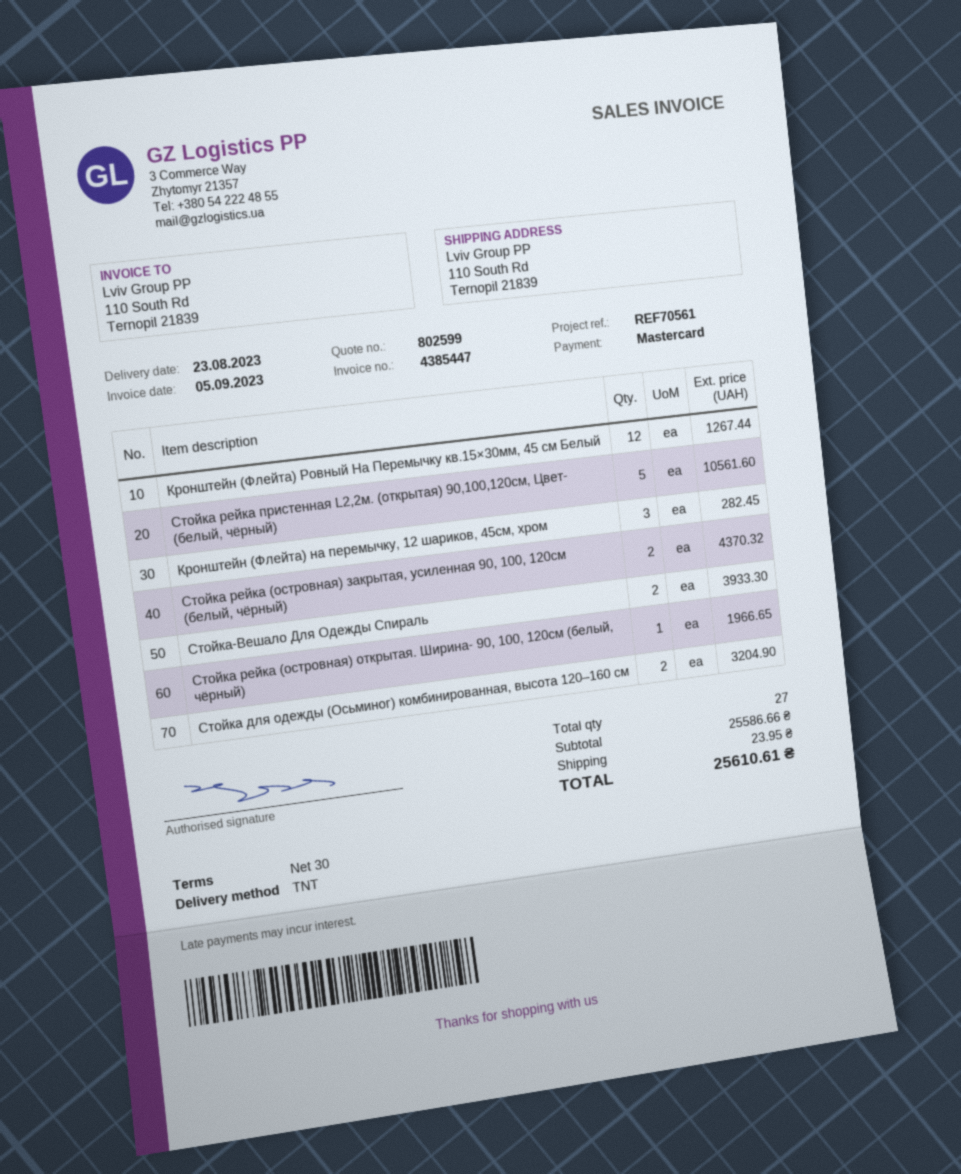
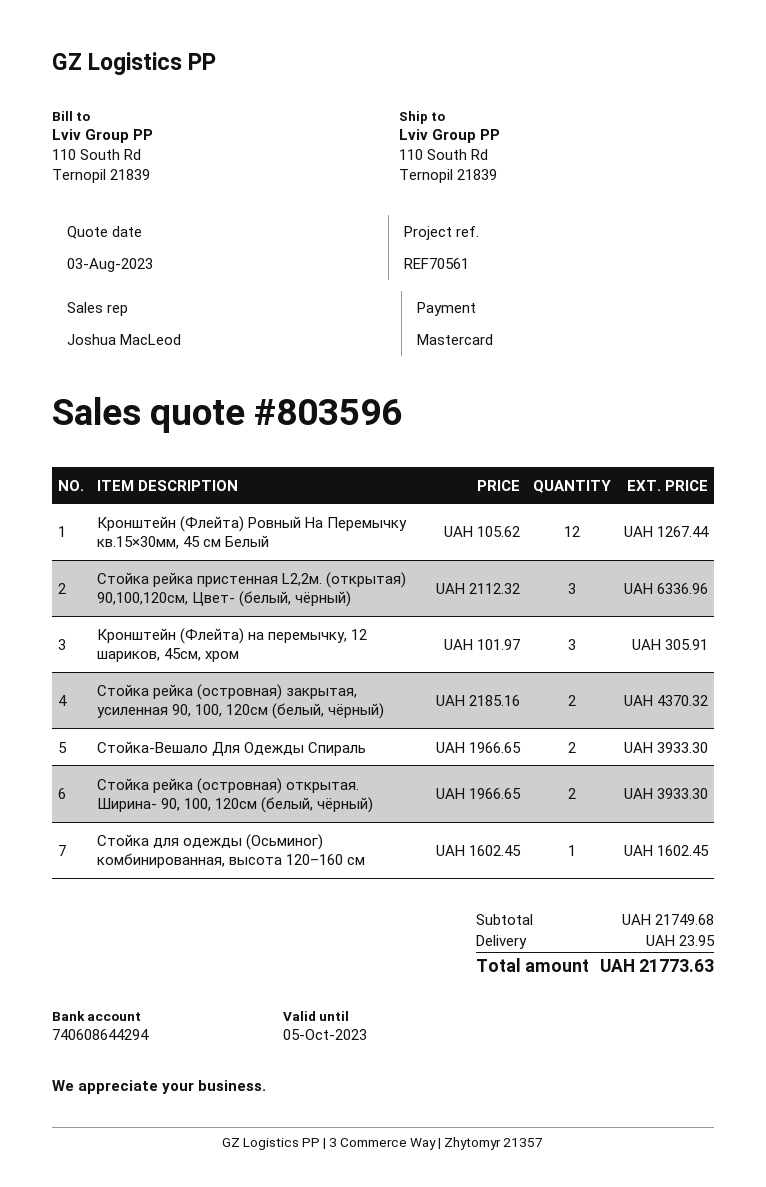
quote number: 802599 -> 803596
Стойка рейка пристенная L2,2м. (открытая) 90,100,120см, Цвет- (белый, чёрный): 5 for 10561.60 -> 3 for 6336.96
Кронштейн (Флейта) на перемычку, 12 шариков, 45см, хром: 3 for 282.45 -> 3 for 305.91
Стойка рейка (островная) открытая. Ширина- 90, 100, 120см (белый, чёрный): 1 for 1966.65 -> 2 for 3933.30
Стойка для одежды (Осьминог) комбинированная, высота 120–160 см: 2 for 3204.90 -> 1 for 1602.45
subtotal: 25586.66 -> 21749.68
total: 25610.61 -> 21773.63

